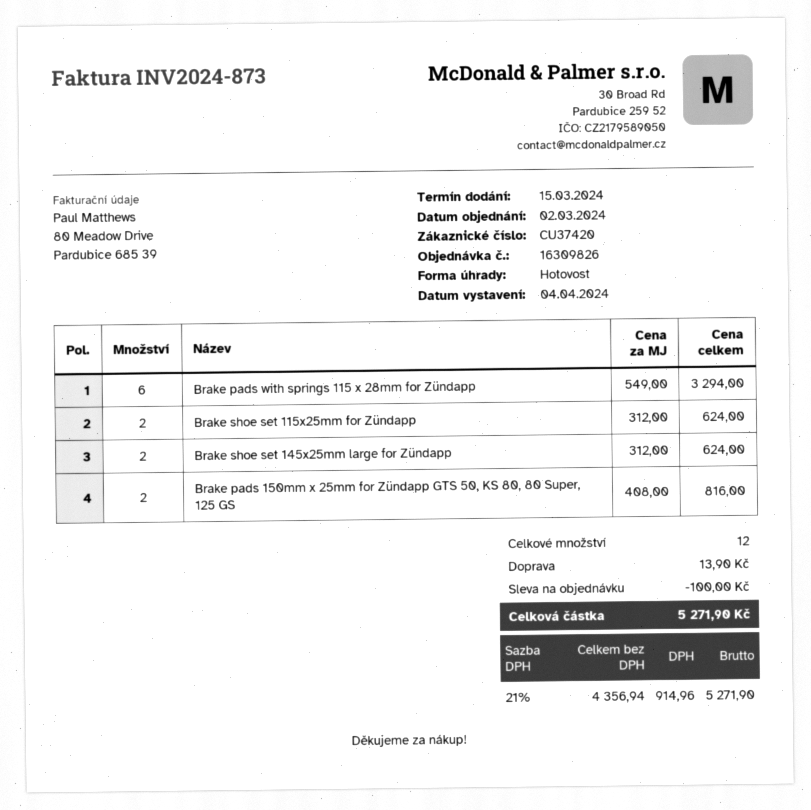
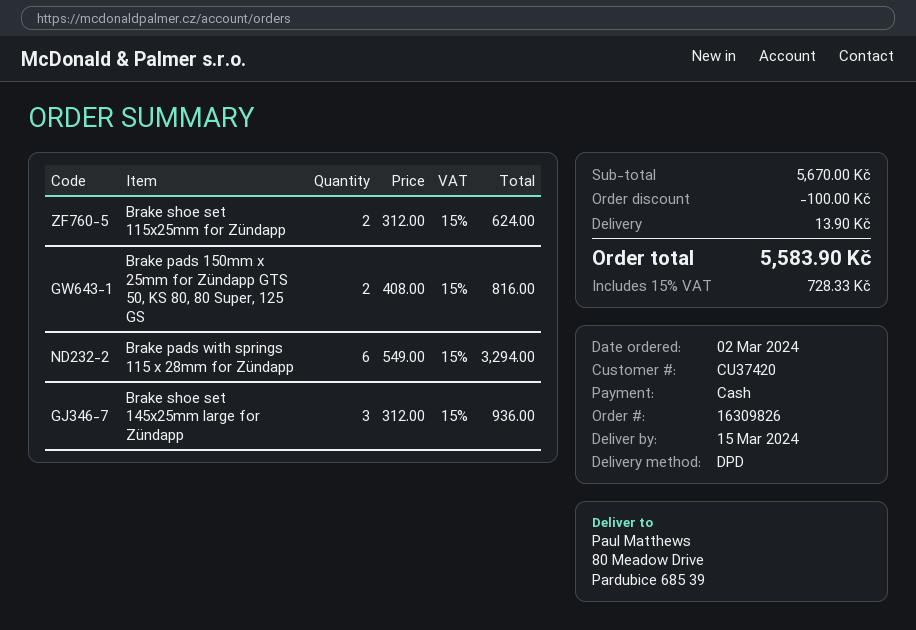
Brake shoe set 145x25mm large for Zündapp: 2 x 312.00 = 624.00 -> 3 x 312.00 = 936.00
tax: 21% = 914.96 -> 15% = 728.33
total: 5271.90 -> 5583.90

